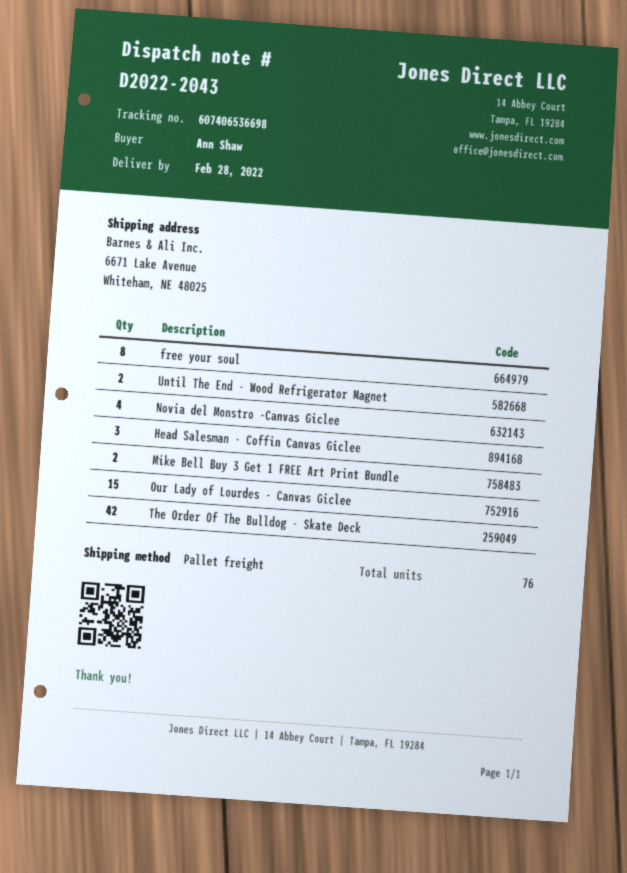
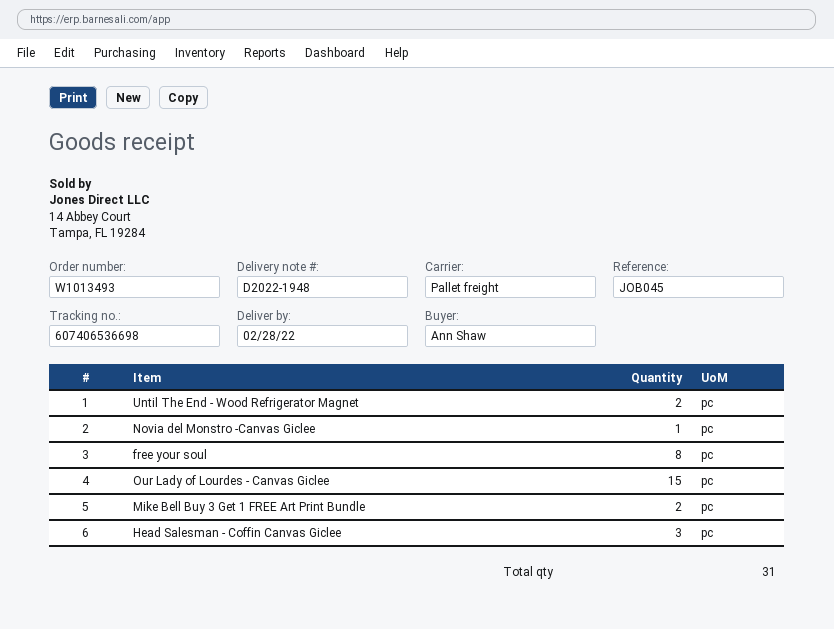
delivery note number: D2022-2043 -> D2022-1948
Novia del Monstro -Canvas Giclee: 4 -> 1
The Order Of The Bulldog - Skate Deck: 42 -> none
total quantity: 76 -> 31

